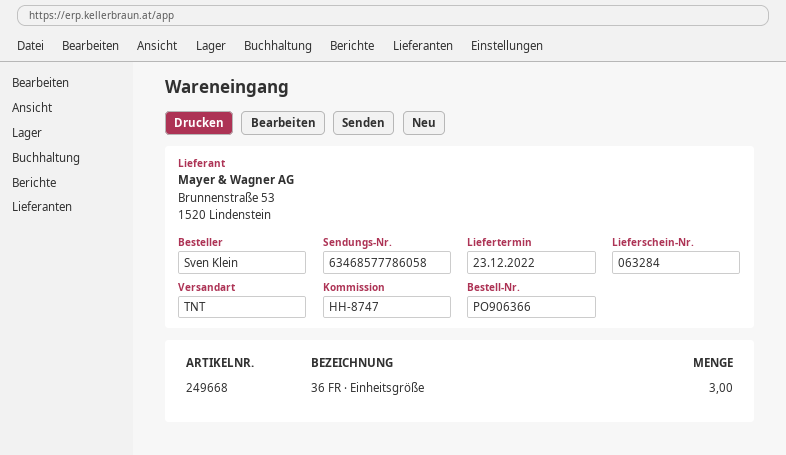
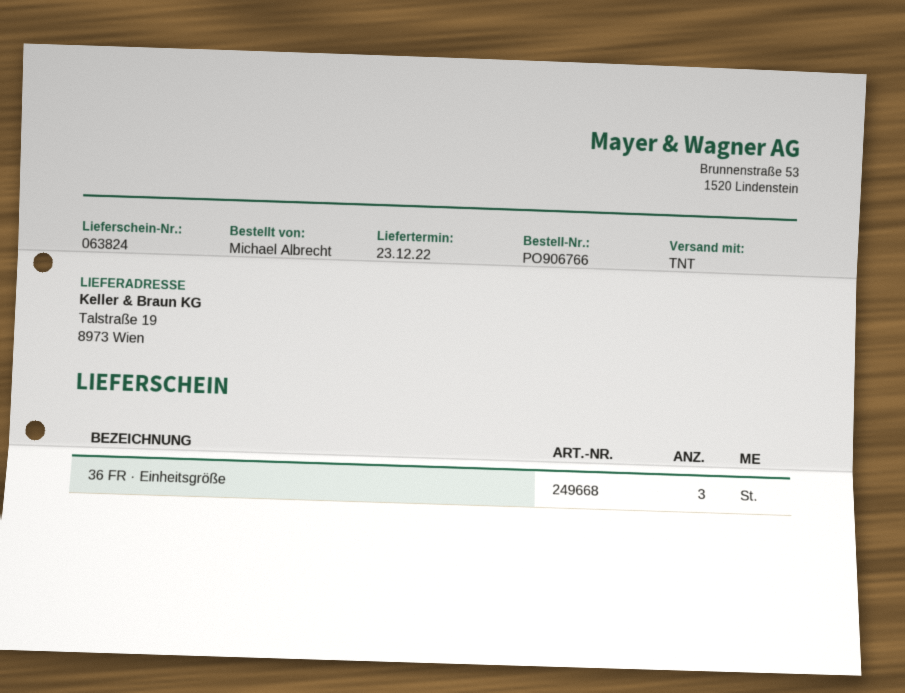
order number: PO906366 -> PO906766
delivery note number: 063284 -> 063824
ordered by: Sven Klein -> Michael Albrecht

